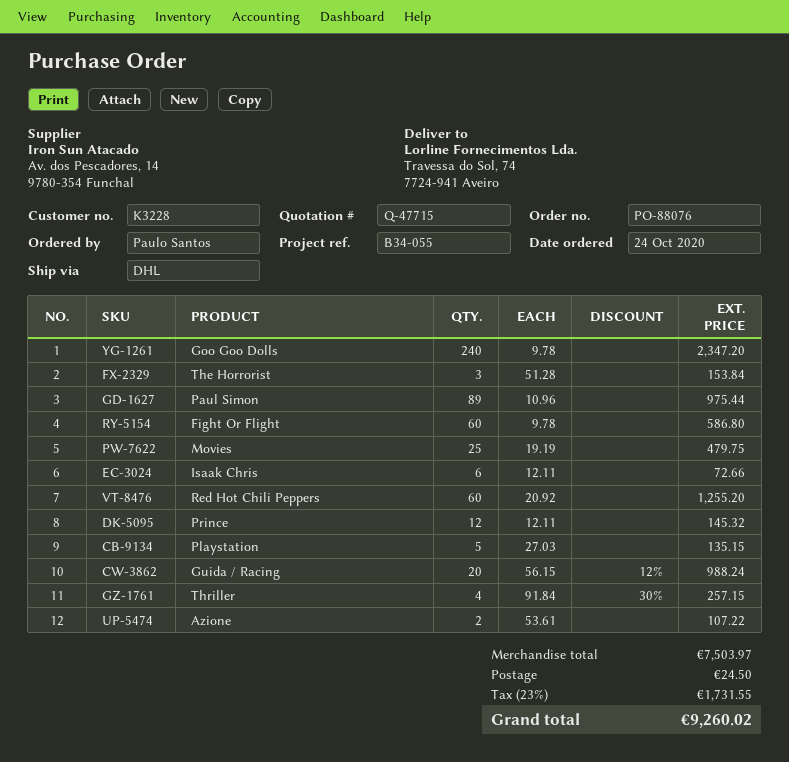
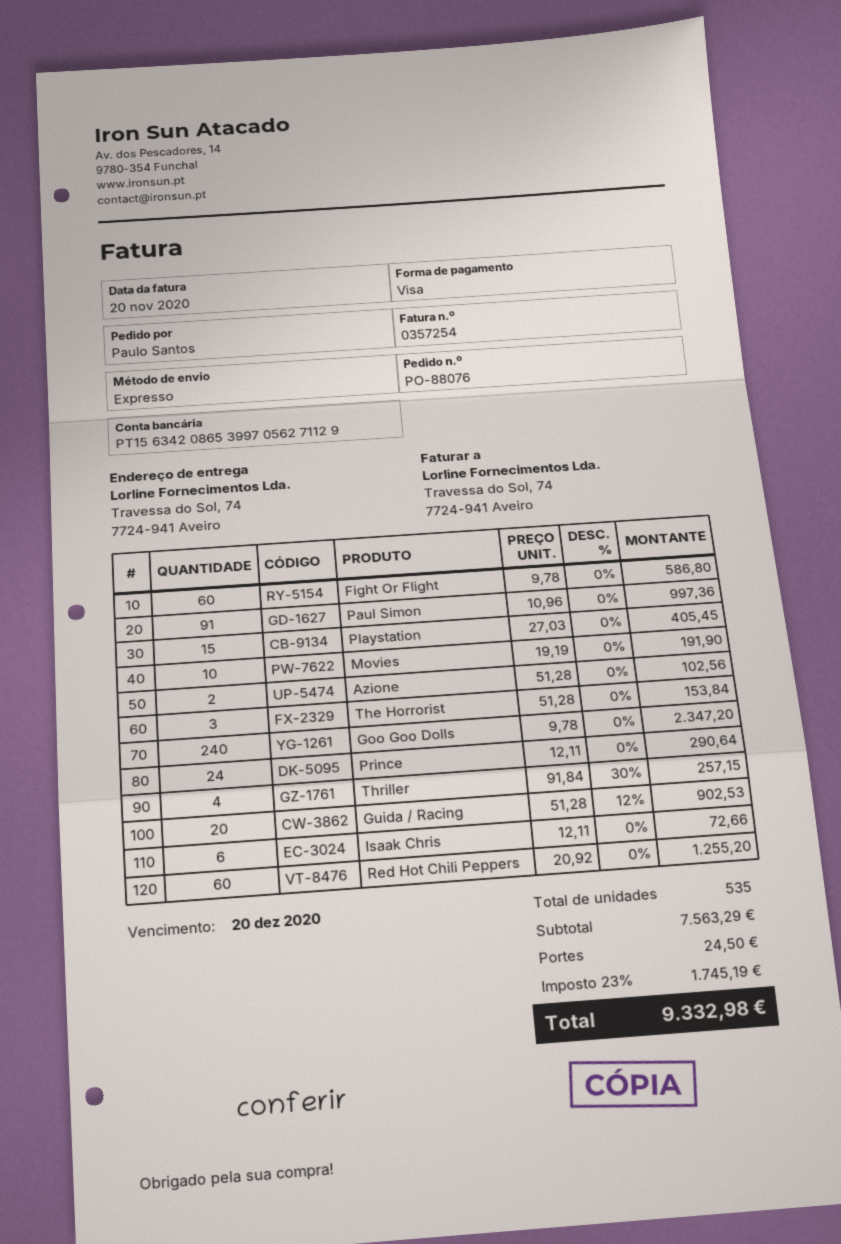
shipping method: DHL -> express
Paul Simon: 89 x 10.96 = 975.44 -> 91 x 10.96 = 997.36
Movies: 25 x 19.19 = 479.75 -> 10 x 19.19 = 191.90
Prince: 12 x 12.11 = 145.32 -> 24 x 12.11 = 290.64
Playstation: 5 x 27.03 = 135.15 -> 15 x 27.03 = 405.45
Guida / Racing: 20 x 56.15 - 12% = 988.24 -> 20 x 51.28 - 12% = 902.53
Azione: 2 x 53.61 = 107.22 -> 2 x 51.28 = 102.56
subtotal: 7503.97 -> 7563.29
tax: 23% = 1731.55 -> 23% = 1745.19
total: 9260.02 -> 9332.98

